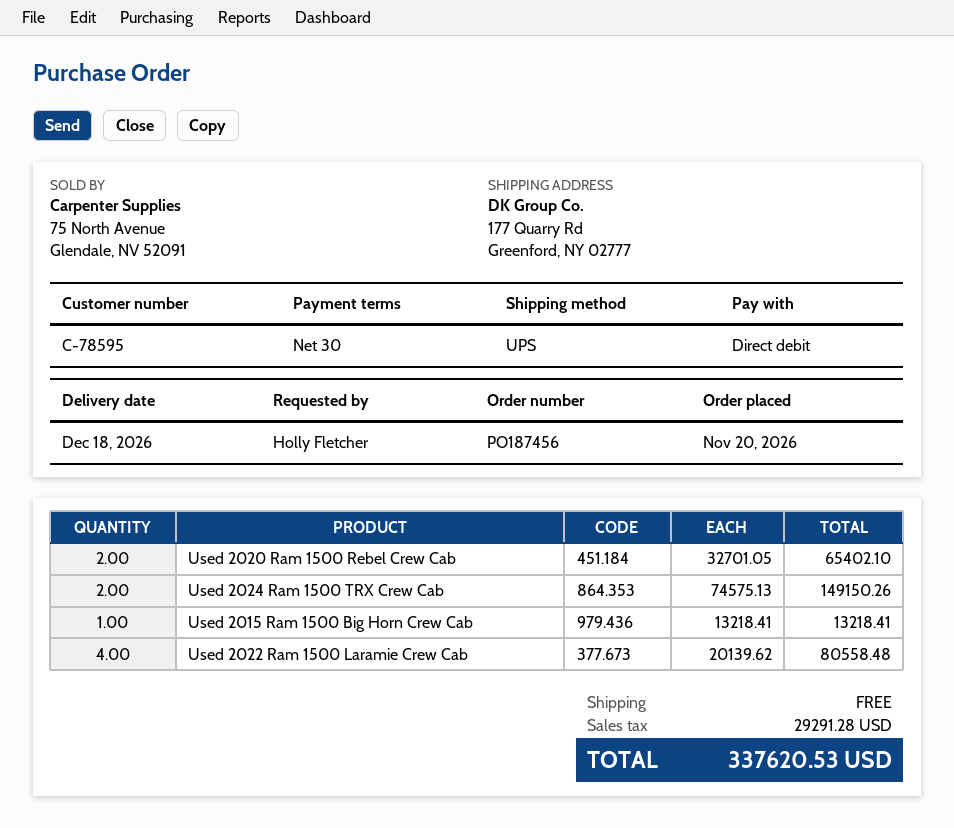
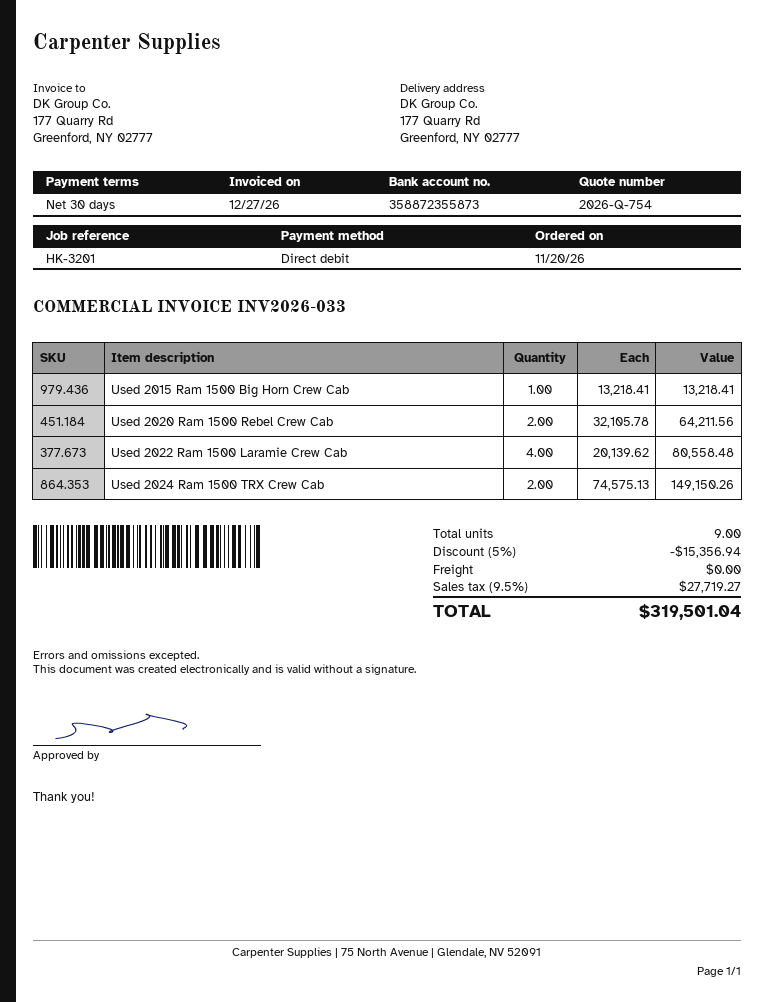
Used 2020 Ram 1500 Rebel Crew Cab: 2 x 32701.05 = 65402.10 -> 2 x 32105.78 = 64211.56
discount: none -> 5% = 15356.94
tax: 29291.28 -> 27719.27
total: 337620.53 -> 319501.04

